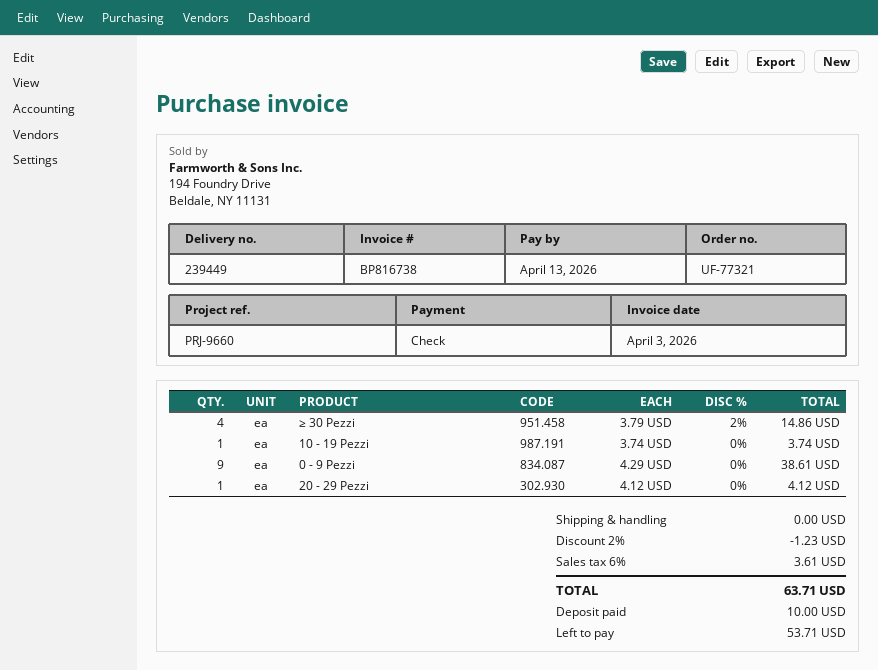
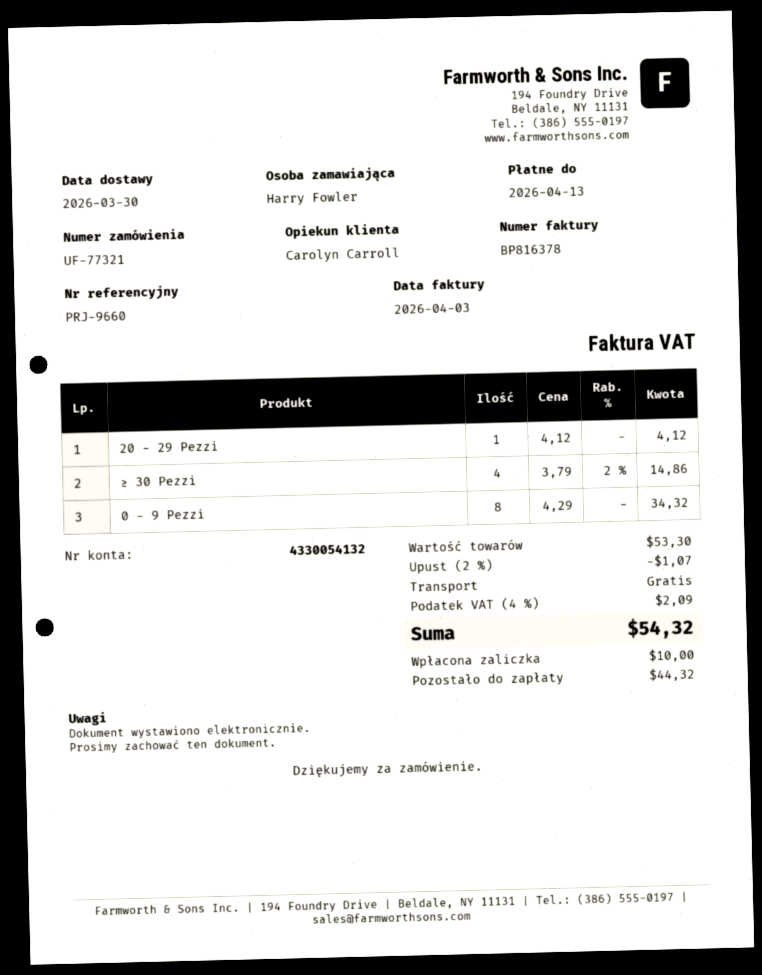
invoice number: BP816738 -> BP816378
10 - 19 Pezzi: 1 x 3.74 = 3.74 -> none
0 - 9 Pezzi: 9 x 4.29 = 38.61 -> 8 x 4.29 = 34.32
discount: 2% = 1.23 -> 2% = 1.07
tax: 6% = 3.61 -> 4% = 2.09
total: 63.71 -> 54.32
balance: 53.71 -> 44.32

